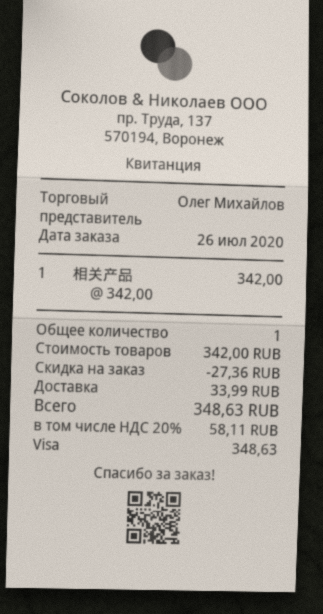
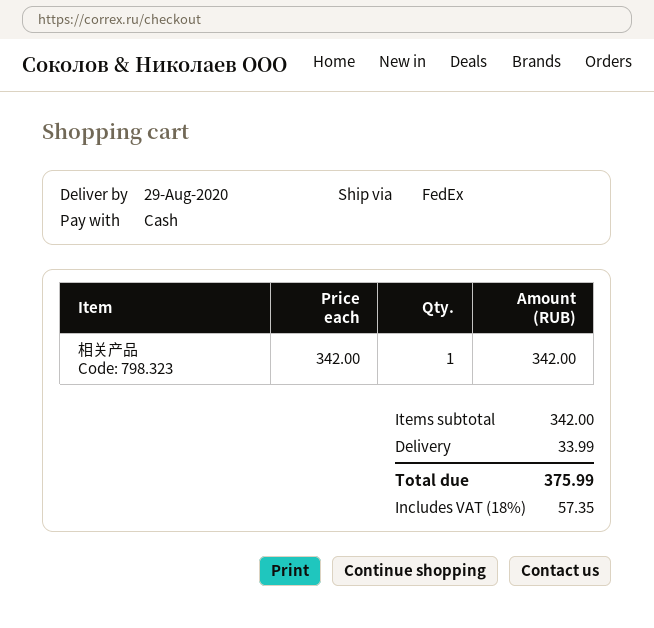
payment method: Visa -> cash
discount: 27.36 -> none
tax: 20% = 58.11 -> 18% = 57.35
total: 348.63 -> 375.99

